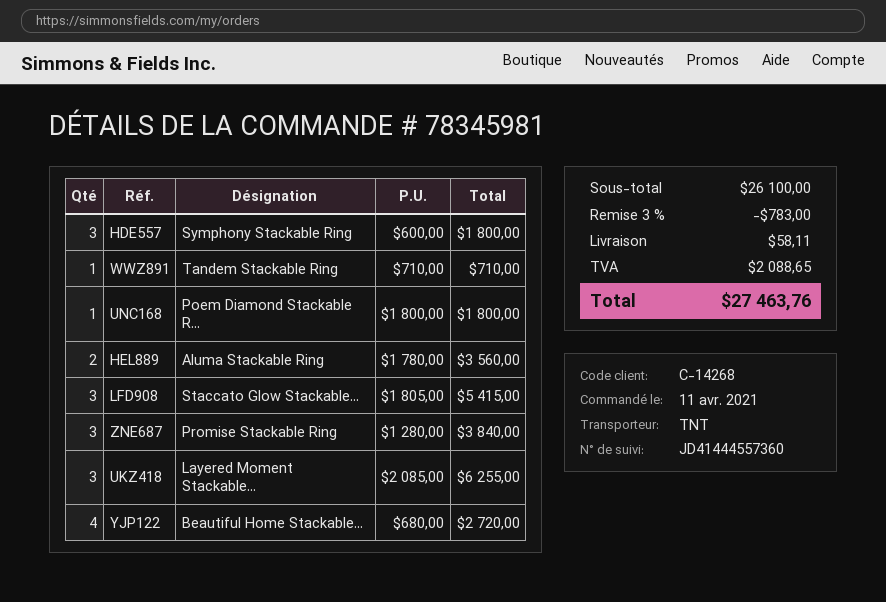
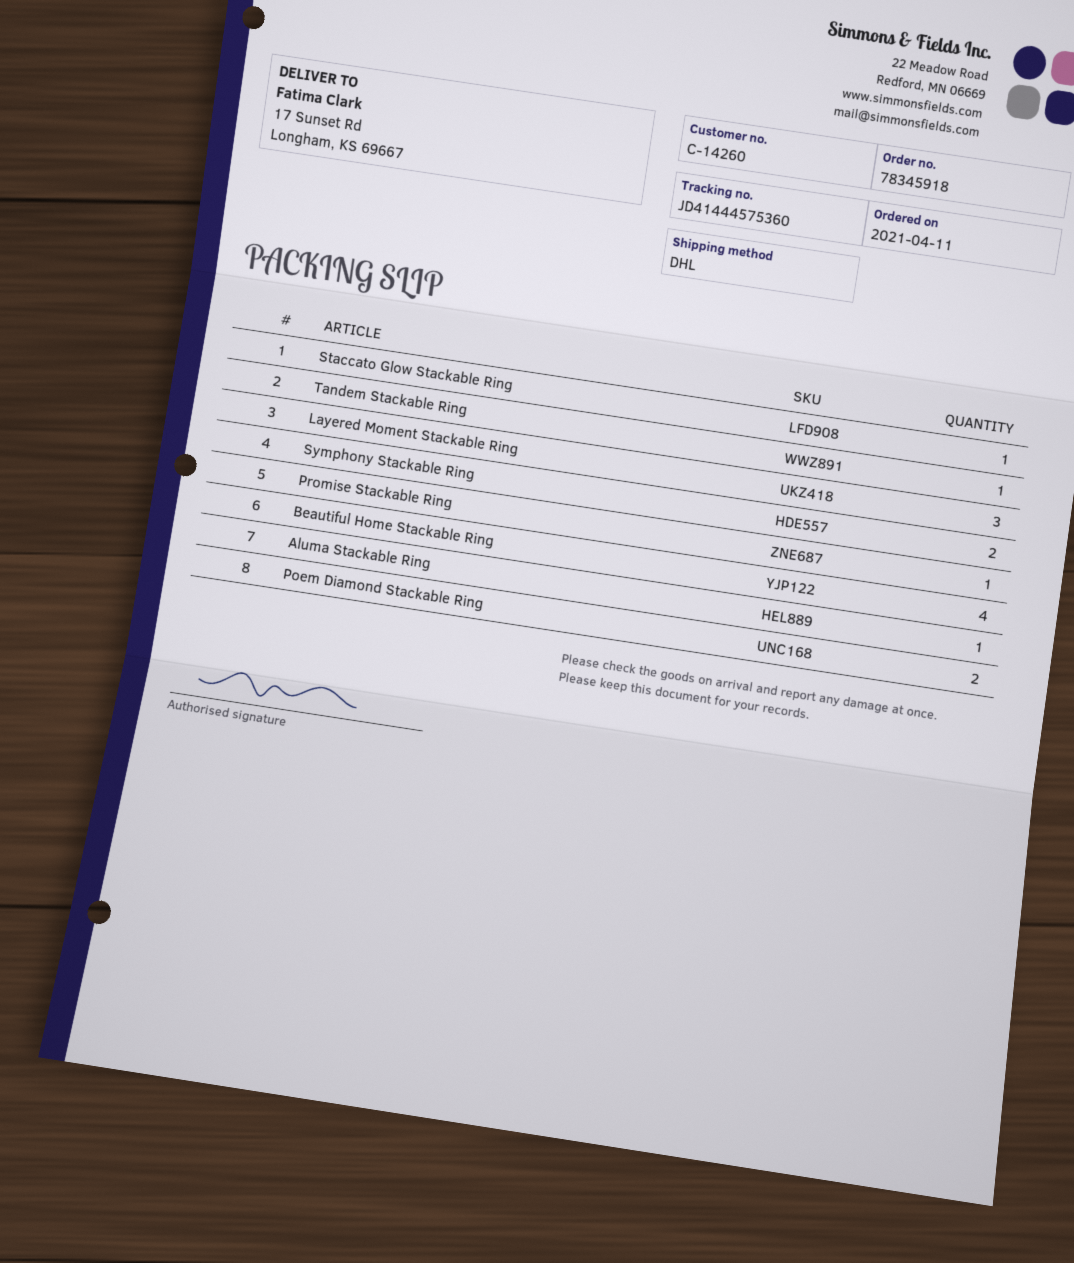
order number: 78345981 -> 78345918
customer number: C-14268 -> C-14260
shipping method: TNT -> DHL
tracking number: JD41444557360 -> JD41444575360
Symphony Stackable Ring: 3 -> 2
Poem Diamond Stackable R...: 1 -> 2
Aluma Stackable Ring: 2 -> 1
Staccato Glow Stackable...: 3 -> 1
Promise Stackable Ring: 3 -> 1

